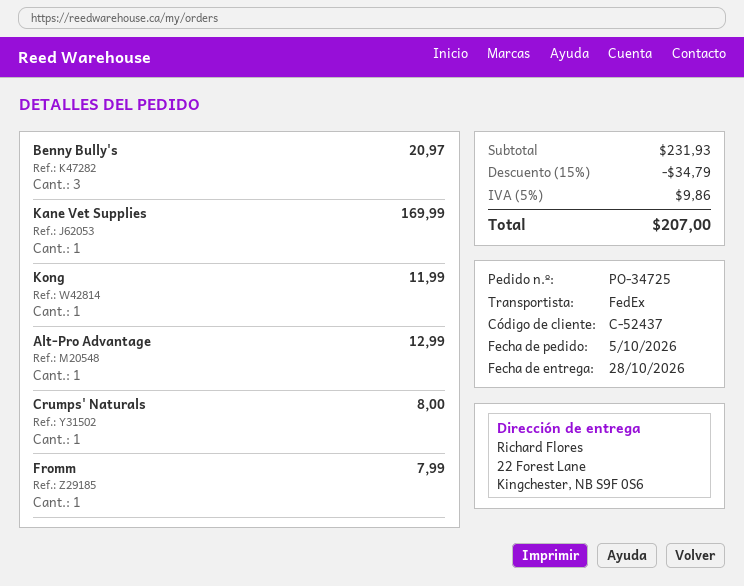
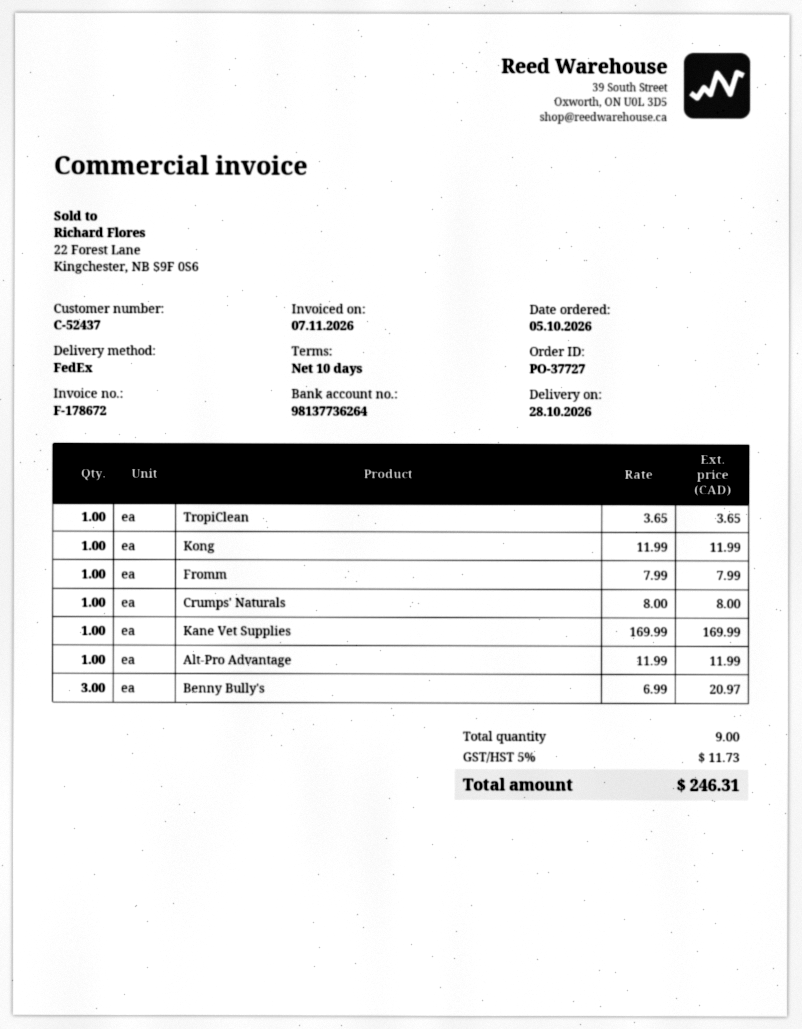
order number: PO-34725 -> PO-37727
Alt-Pro Advantage: 1 for 12.99 -> 1 for 11.99
TropiClean: none -> 1 for 3.65
discount: 15% = 34.79 -> none
tax: 5% = 9.86 -> 5% = 11.73
total: 207.00 -> 246.31

